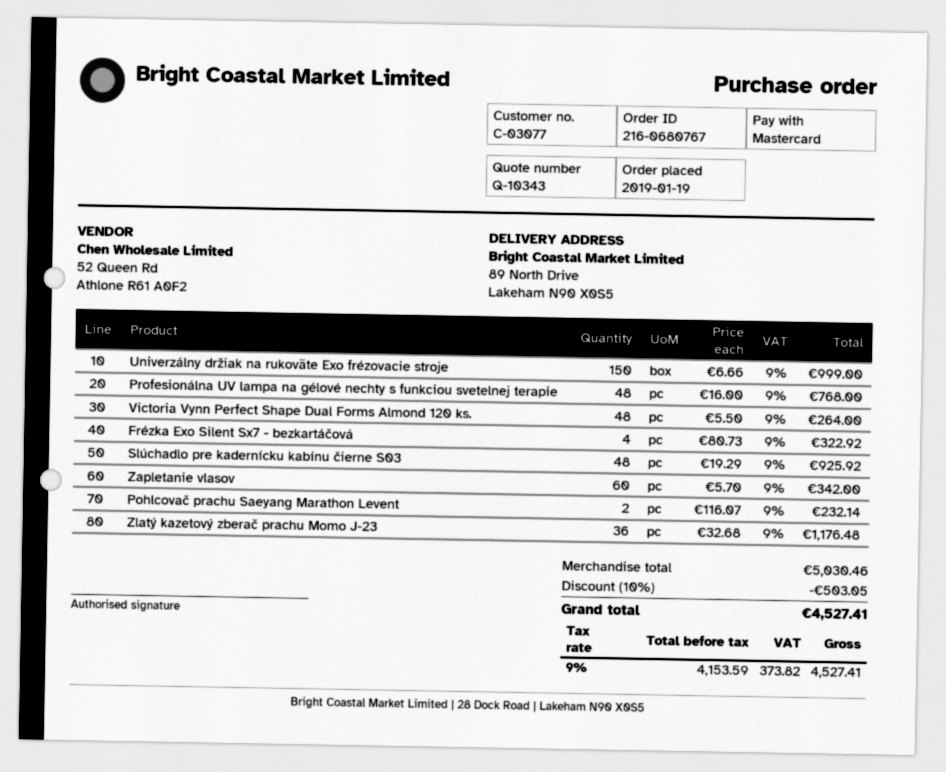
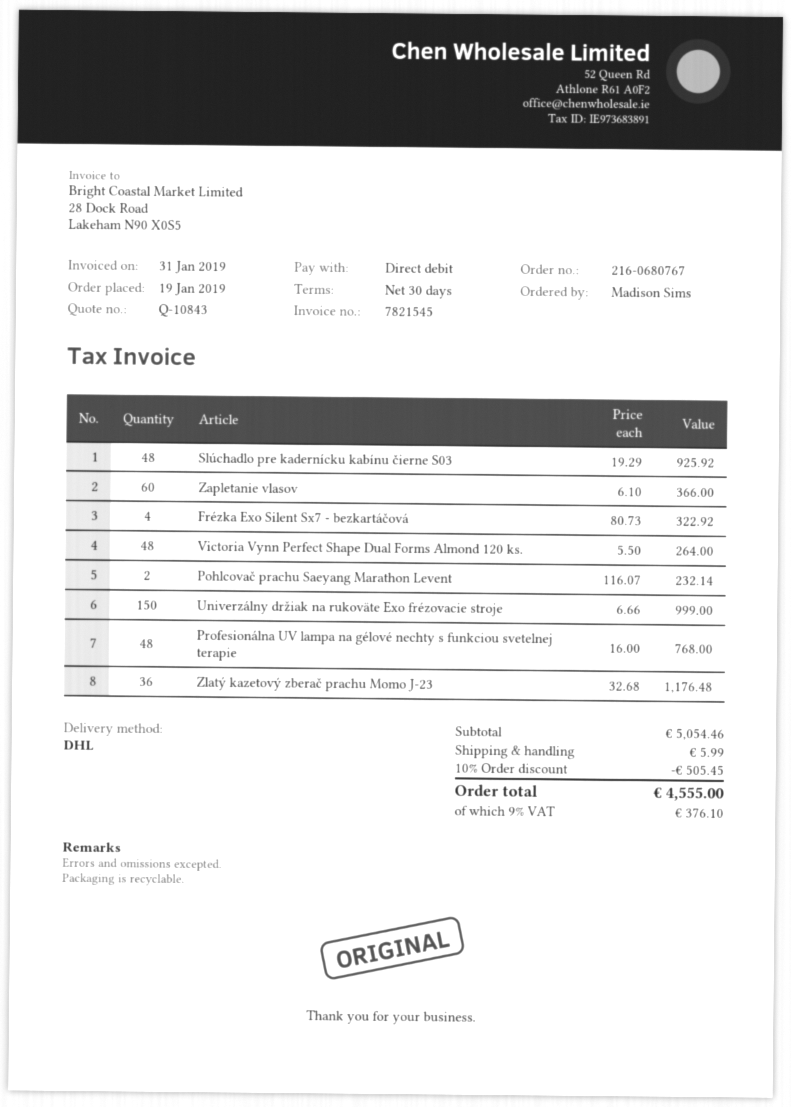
quote number: Q-10343 -> Q-10843
payment method: Mastercard -> direct debit
Zapletanie vlasov: 60 x 5.70 = 342.00 -> 60 x 6.10 = 366.00
subtotal: 5030.46 -> 5054.46
discount: 10% = 503.05 -> 10% = 505.45
shipping: none -> 5.99
tax: 9% = 373.82 -> 9% = 376.10
total: 4527.41 -> 4555.00

